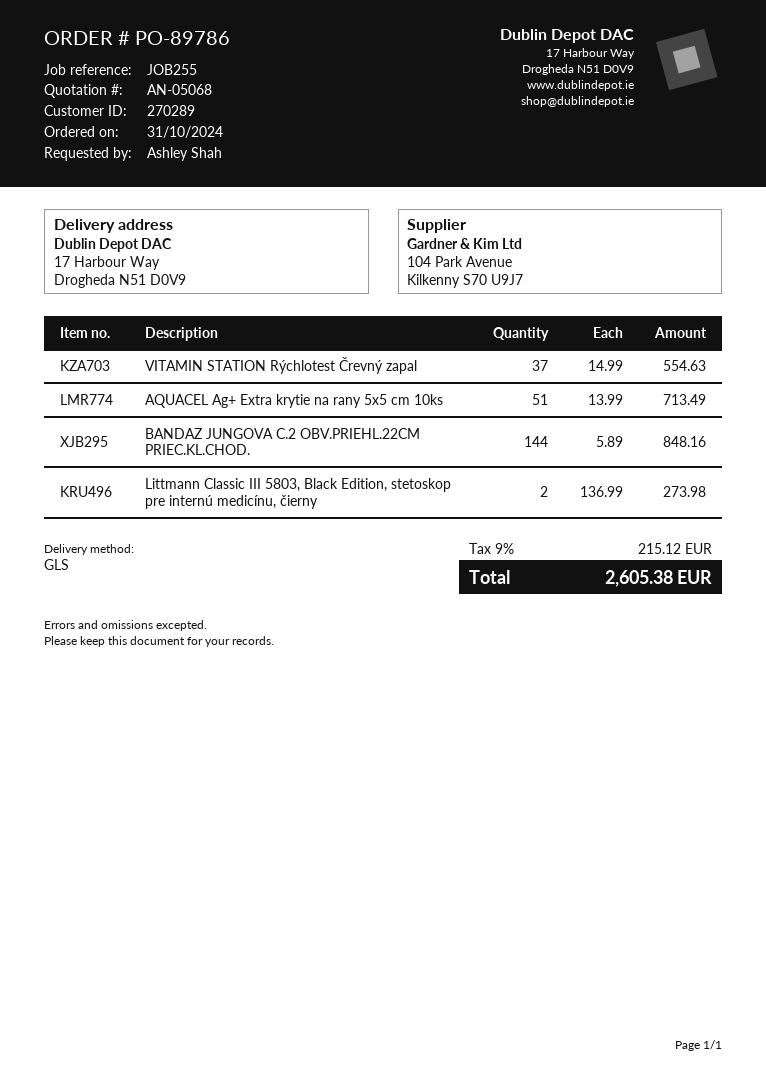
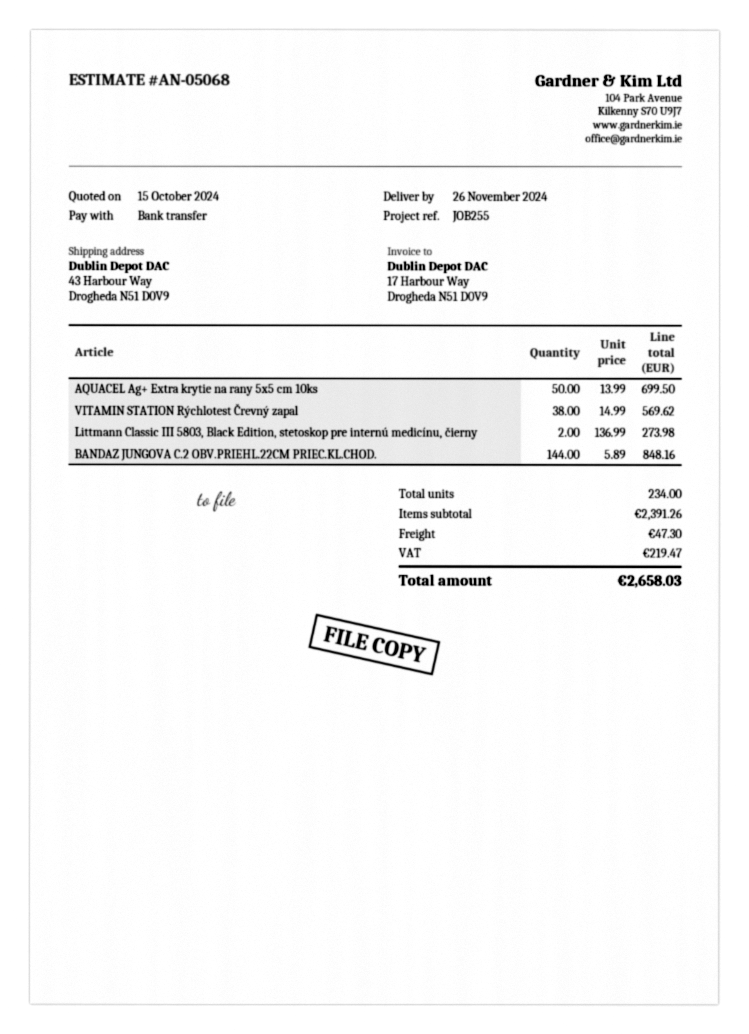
ship to: 17 Harbour Way, Drogheda N51 D0V9 -> 43 Harbour Way, Drogheda N51 D0V9
VITAMIN STATION Rýchlotest Črevný zapal: 37 x 14.99 = 554.63 -> 38 x 14.99 = 569.62
AQUACEL Ag+ Extra krytie na rany 5x5 cm 10ks: 51 x 13.99 = 713.49 -> 50 x 13.99 = 699.50
shipping: none -> 47.30
tax: 215.12 -> 219.47
total: 2605.38 -> 2658.03

